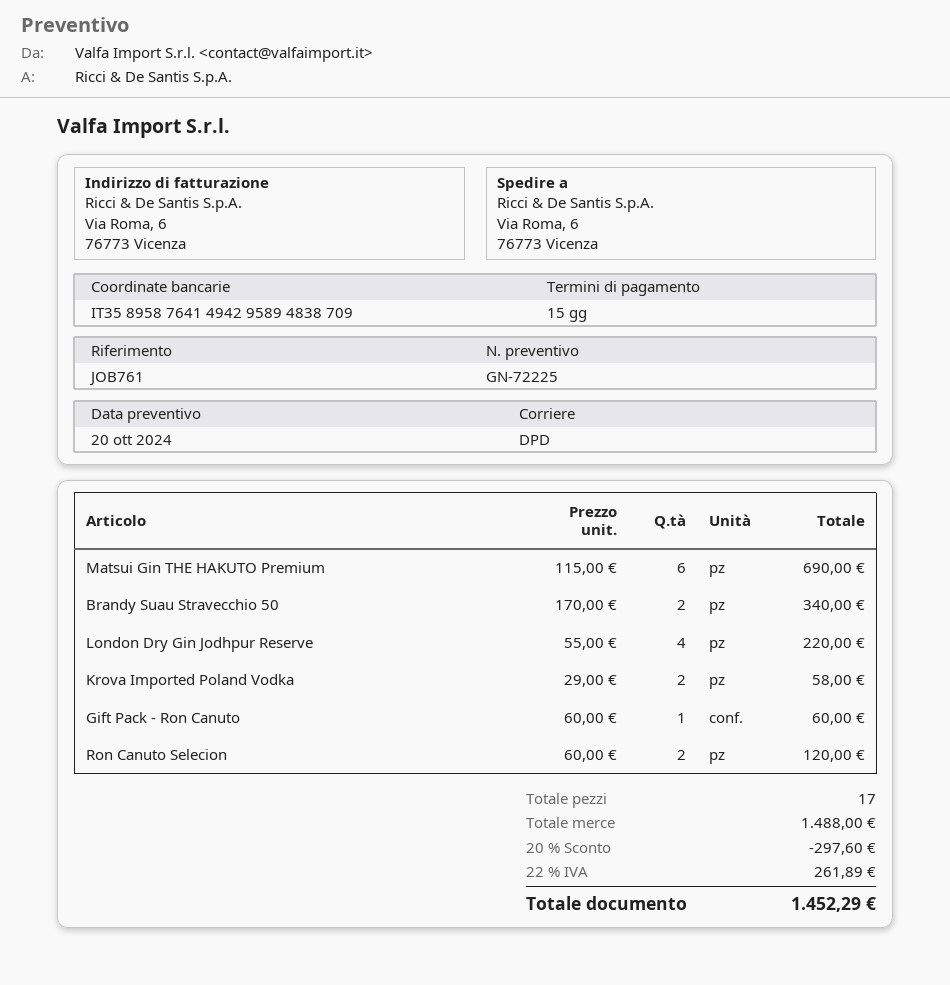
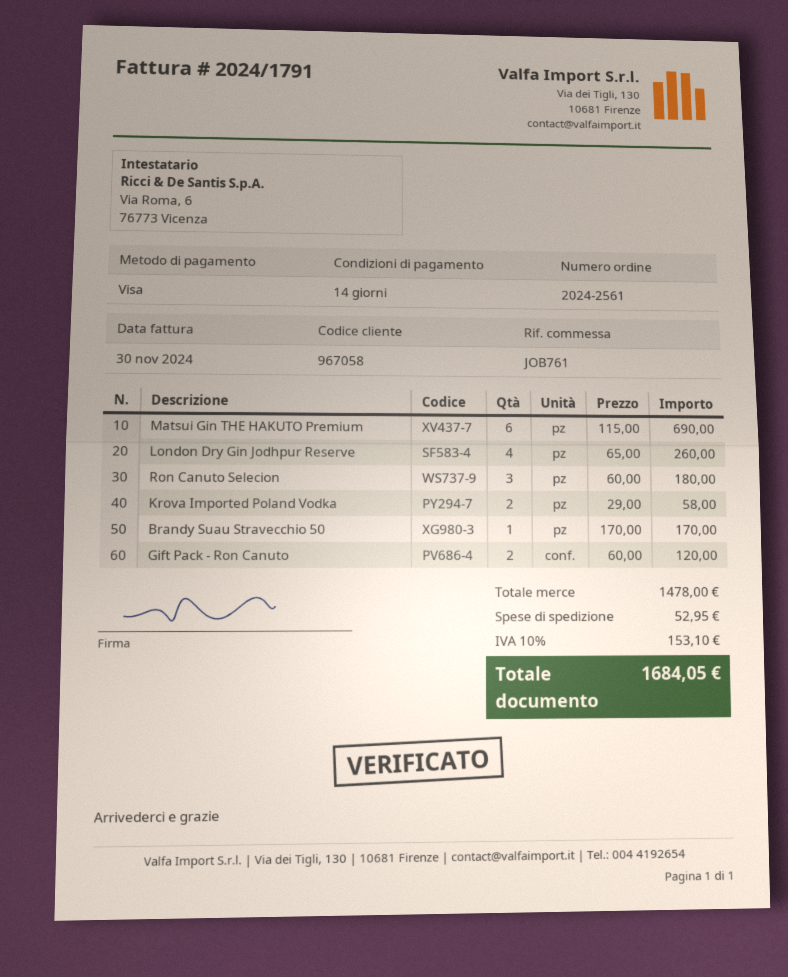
payment terms: 15 days -> 14 days
Brandy Suau Stravecchio 50: 2 x 170.00 = 340.00 -> 1 x 170.00 = 170.00
London Dry Gin Jodhpur Reserve: 4 x 55.00 = 220.00 -> 4 x 65.00 = 260.00
Gift Pack - Ron Canuto: 1 x 60.00 = 60.00 -> 2 x 60.00 = 120.00
Ron Canuto Selecion: 2 x 60.00 = 120.00 -> 3 x 60.00 = 180.00
subtotal: 1488.00 -> 1478.00
discount: 20% = 297.60 -> none
shipping: none -> 52.95
tax: 22% = 261.89 -> 10% = 153.10
total: 1452.29 -> 1684.05

